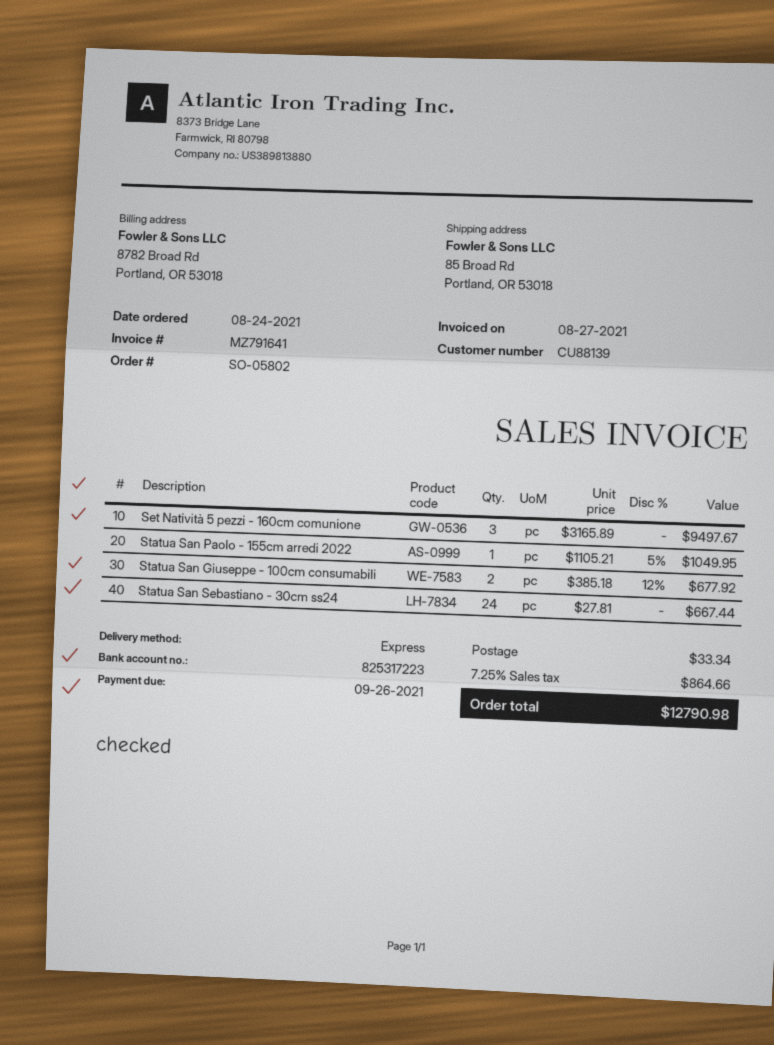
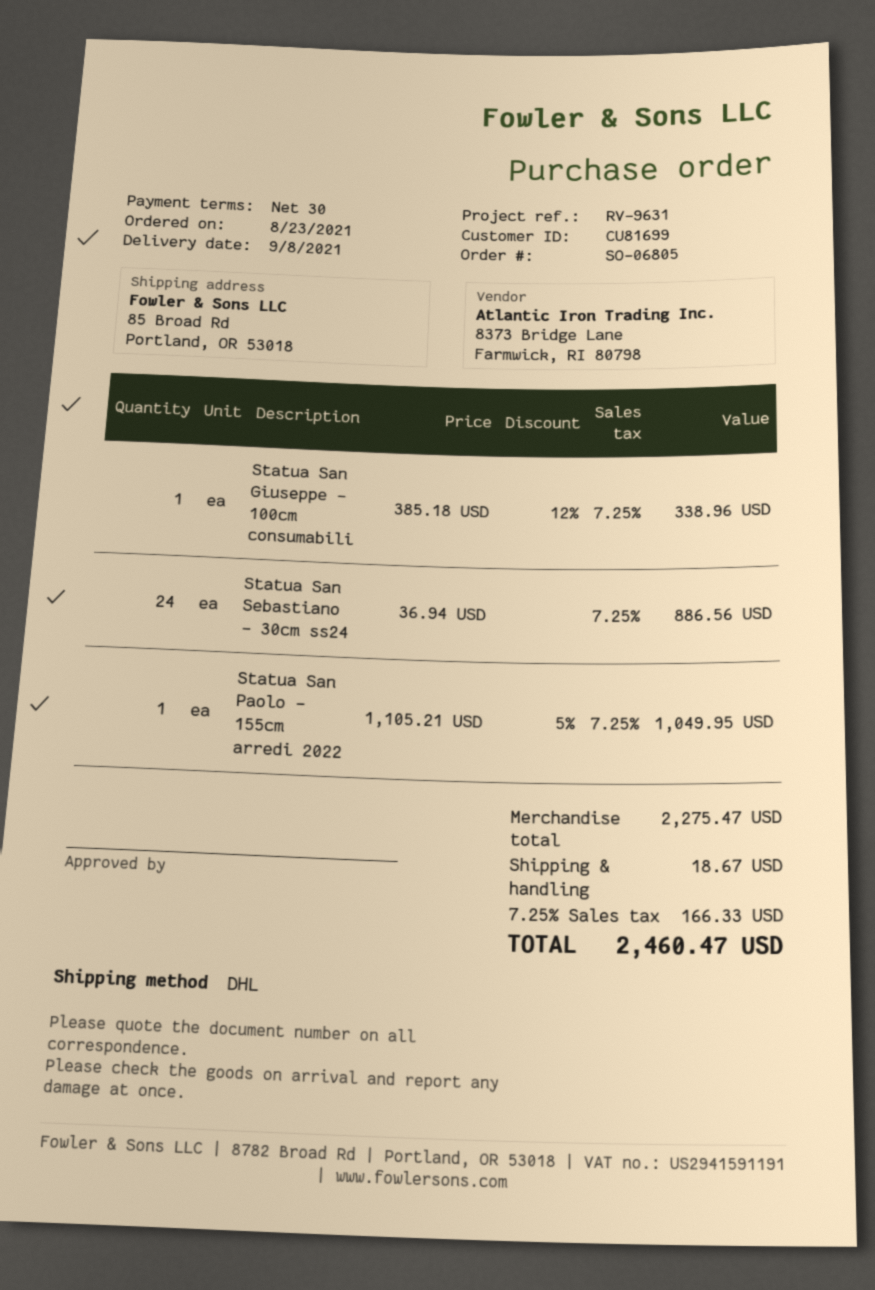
order number: SO-05802 -> SO-06805
order date: 2021-08-24 -> 2021-08-23
customer number: CU88139 -> CU81699
shipping method: express -> DHL
Set Natività 5 pezzi - 160cm comunione: 3 x 3165.89 = 9497.67 -> none
Statua San Giuseppe - 100cm consumabili: 2 x 385.18 - 12% = 677.92 -> 1 x 385.18 - 12% = 338.96
Statua San Sebastiano - 30cm ss24: 24 x 27.81 = 667.44 -> 24 x 36.94 = 886.56
shipping: 33.34 -> 18.67
tax: 7.25% = 864.66 -> 7.25% = 166.33
total: 12790.98 -> 2460.47

